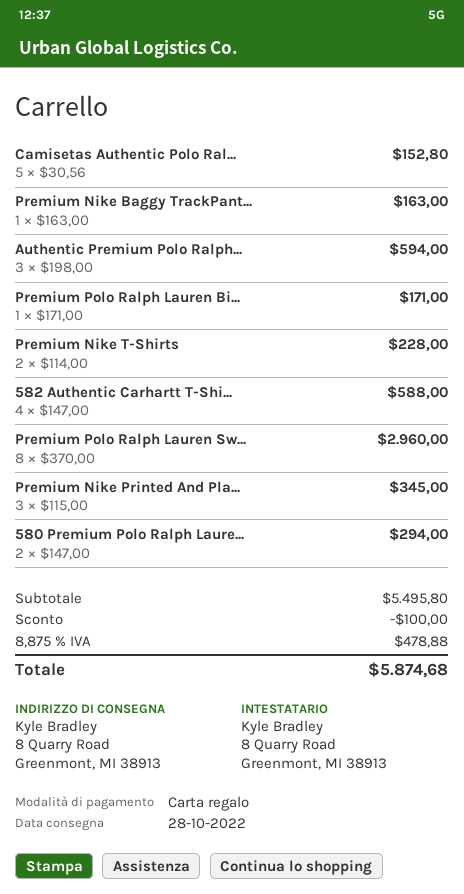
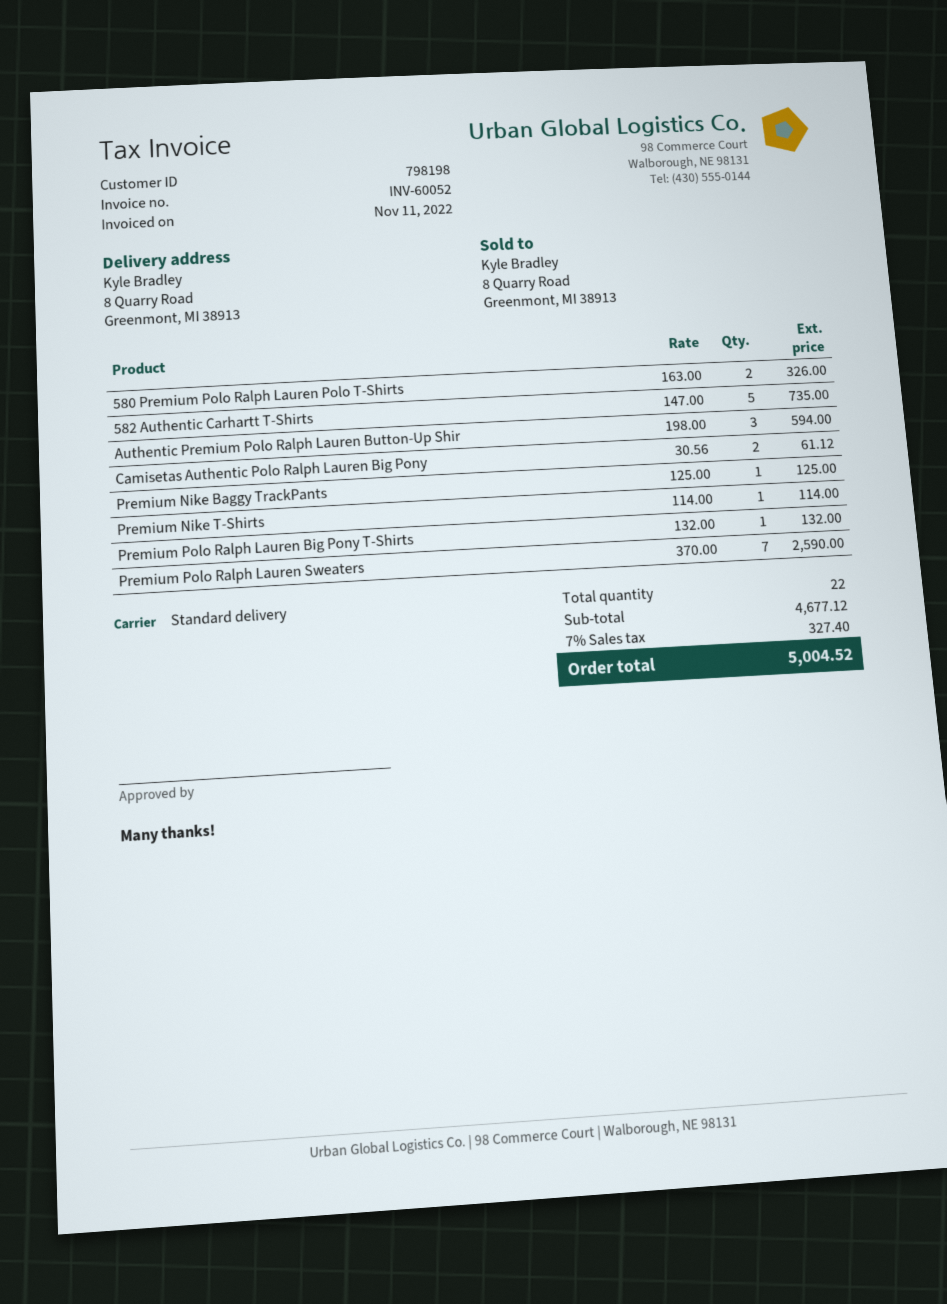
Camisetas Authentic Polo Ral...: 5 x 30.56 = 152.80 -> 2 x 30.56 = 61.12
Premium Nike Baggy TrackPant...: 1 x 163.00 = 163.00 -> 1 x 125.00 = 125.00
Premium Polo Ralph Lauren Bi...: 1 x 171.00 = 171.00 -> 1 x 132.00 = 132.00
Premium Nike T-Shirts: 2 x 114.00 = 228.00 -> 1 x 114.00 = 114.00
582 Authentic Carhartt T-Shi...: 4 x 147.00 = 588.00 -> 5 x 147.00 = 735.00
Premium Polo Ralph Lauren Sw...: 8 x 370.00 = 2960.00 -> 7 x 370.00 = 2590.00
Premium Nike Printed And Pla...: 3 x 115.00 = 345.00 -> none
580 Premium Polo Ralph Laure...: 2 x 147.00 = 294.00 -> 2 x 163.00 = 326.00
subtotal: 5495.80 -> 4677.12
discount: 100.00 -> none
tax: 8.875% = 478.88 -> 7% = 327.40
total: 5874.68 -> 5004.52

